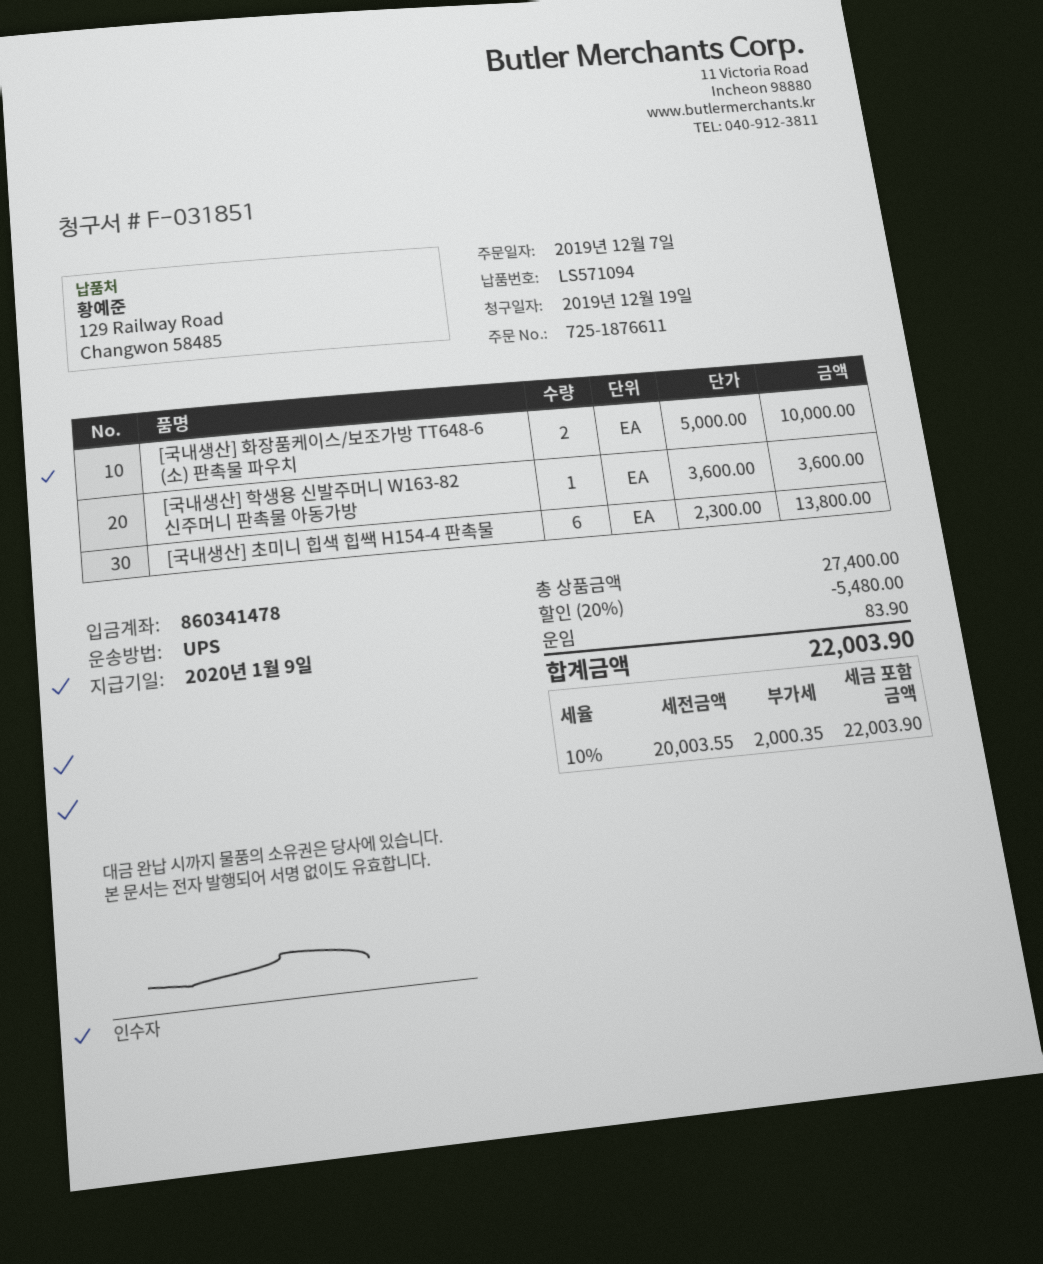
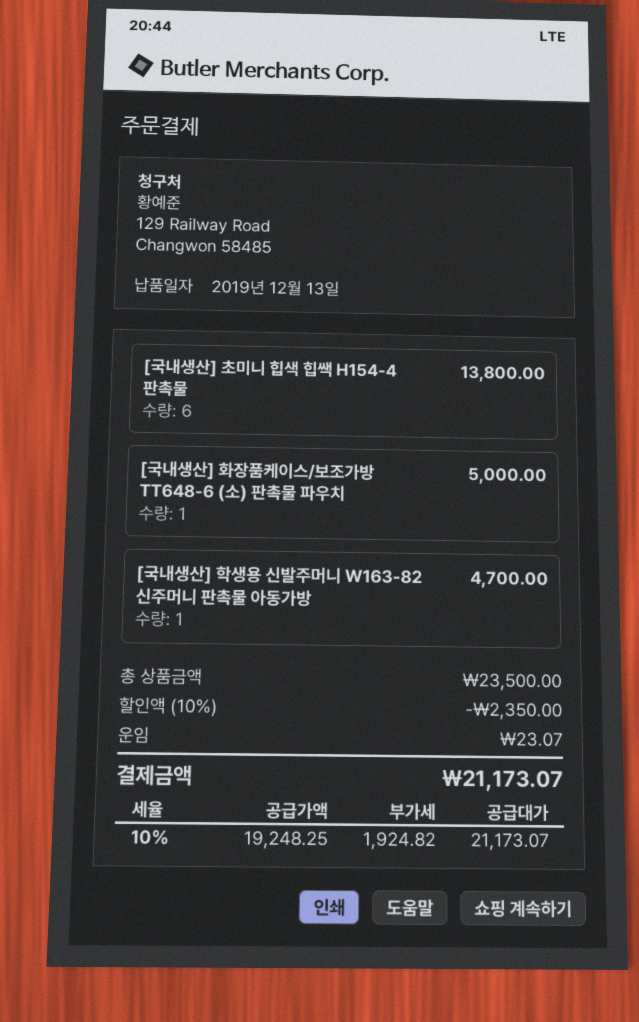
[국내생산] 화장품케이스/보조가방 TT648-6 (소) 판촉물 파우치: 2 for 10000.00 -> 1 for 5000.00
[국내생산] 학생용 신발주머니 W163-82 신주머니 판촉물 아동가방: 1 for 3600.00 -> 1 for 4700.00
subtotal: 27400.00 -> 23500.00
discount: 20% = 5480.00 -> 10% = 2350.00
shipping: 83.90 -> 23.07
net: 20003.55 -> 19248.25
tax: 10% = 2000.35 -> 10% = 1924.82
total: 22003.90 -> 21173.07

